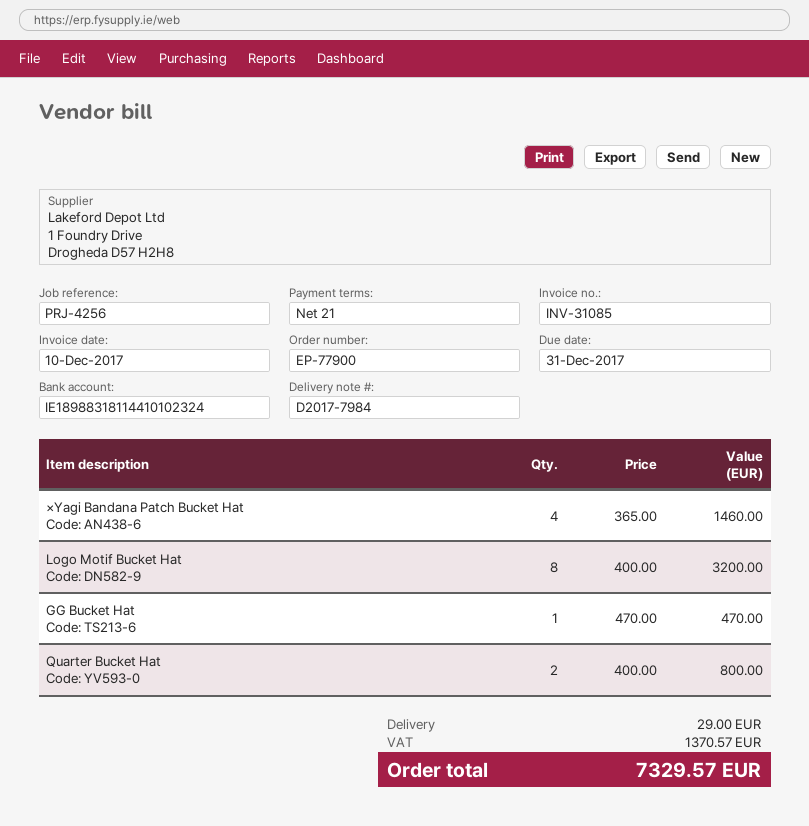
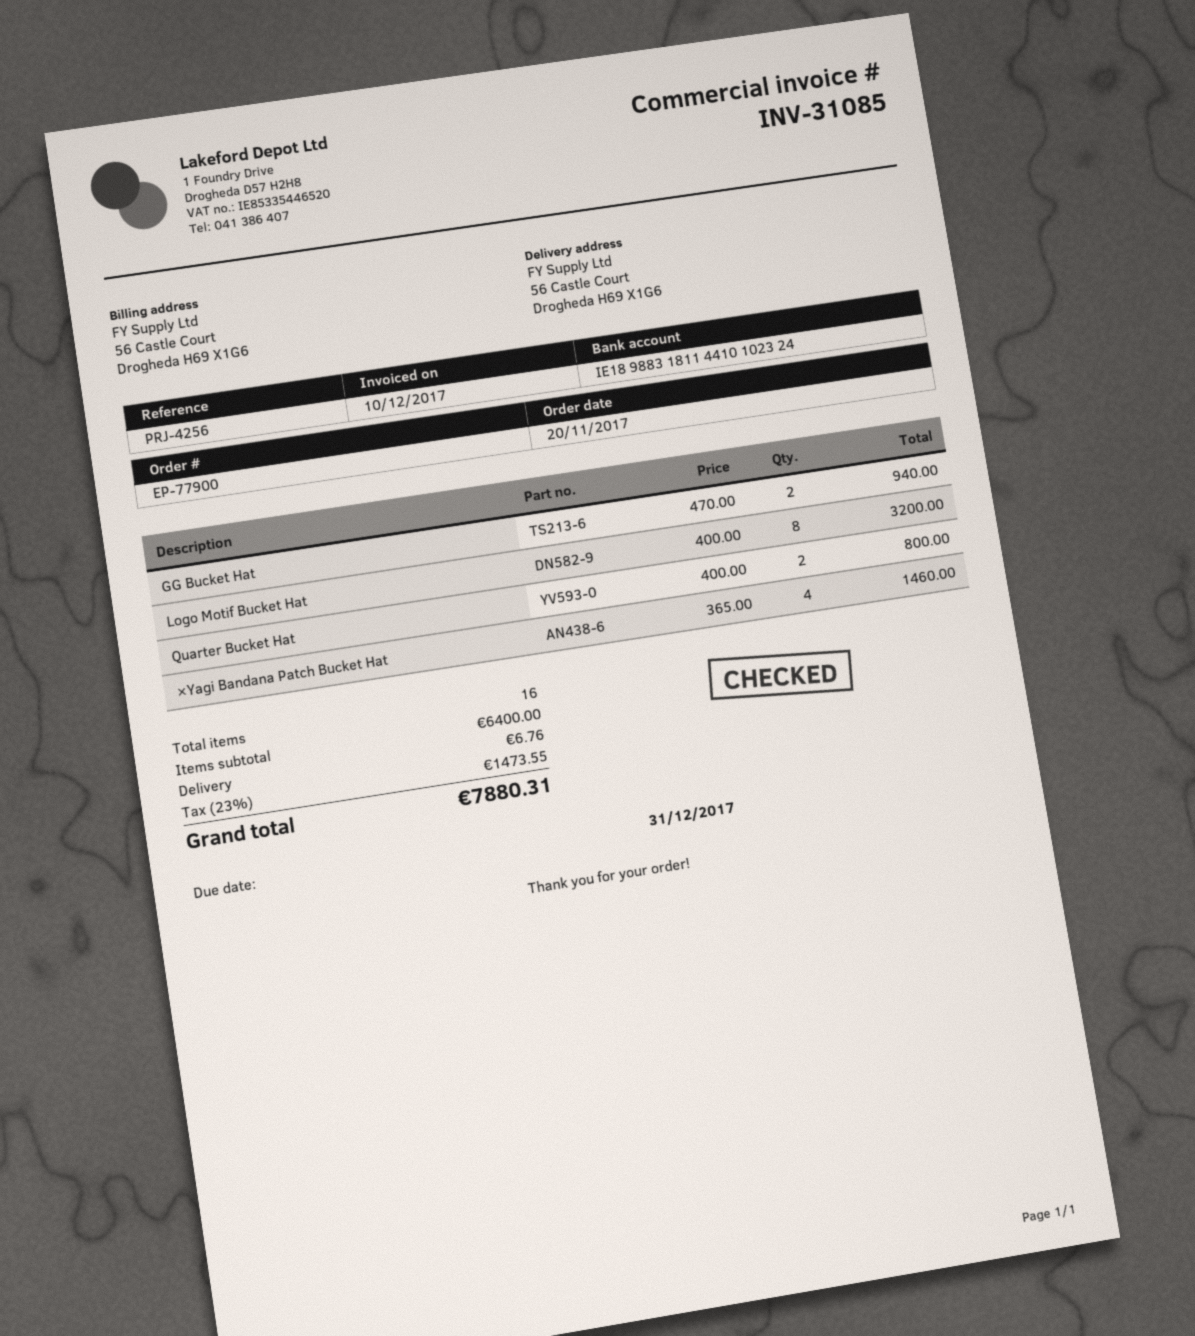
GG Bucket Hat: 1 x 470.00 = 470.00 -> 2 x 470.00 = 940.00
shipping: 29.00 -> 6.76
tax: 1370.57 -> 1473.55
total: 7329.57 -> 7880.31

